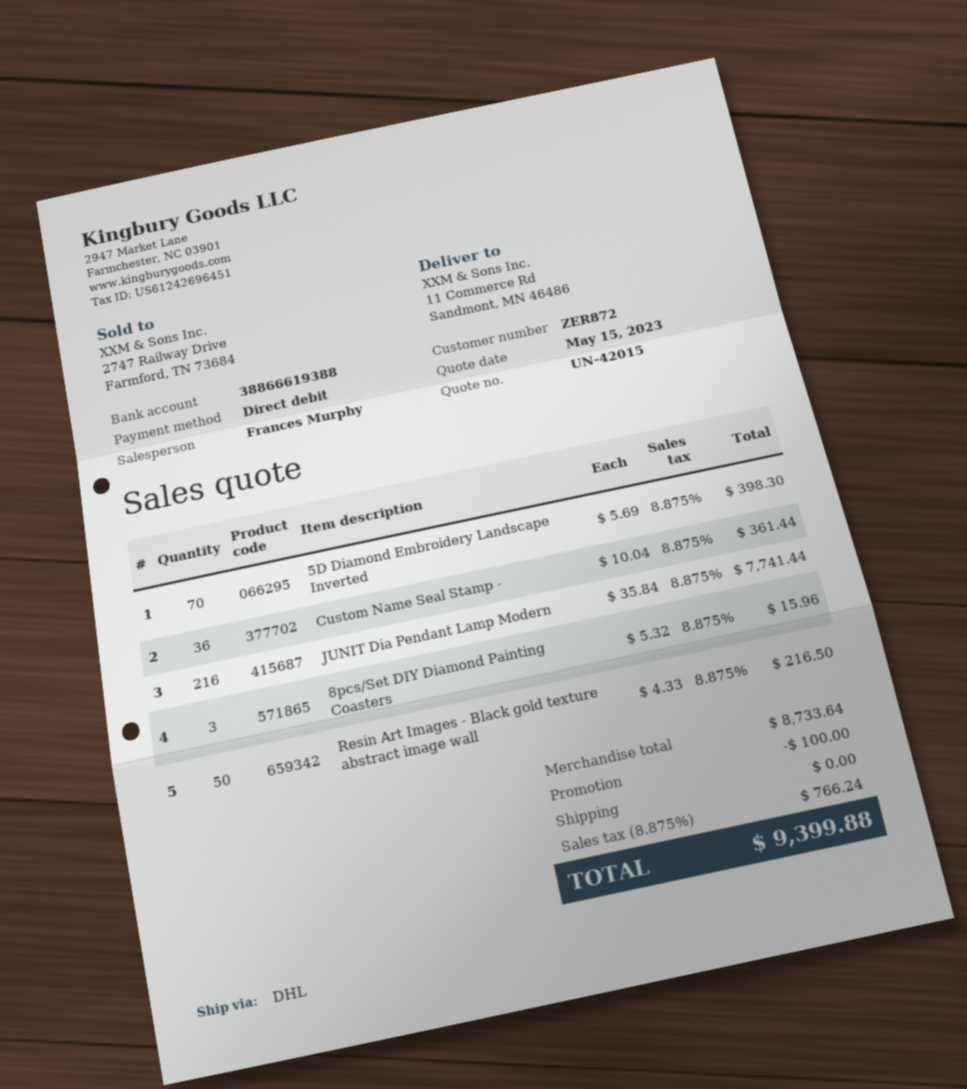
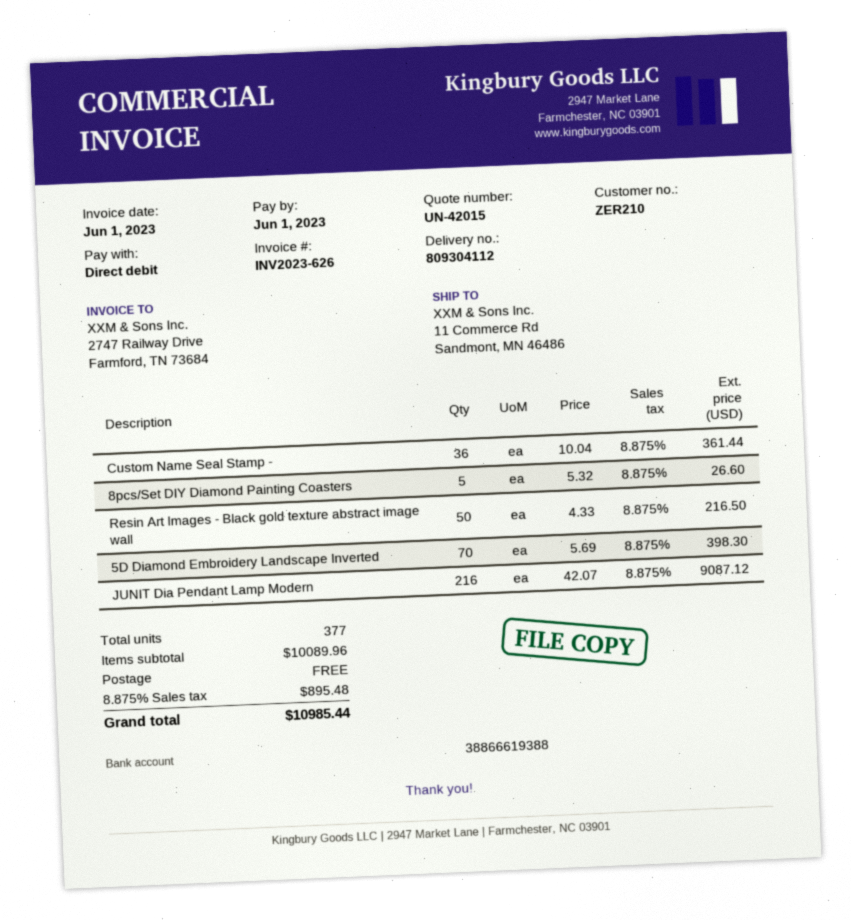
customer number: ZER872 -> ZER210
JUNIT Dia Pendant Lamp Modern: 216 x 35.84 = 7741.44 -> 216 x 42.07 = 9087.12
8pcs/Set DIY Diamond Painting Coasters: 3 x 5.32 = 15.96 -> 5 x 5.32 = 26.60
subtotal: 8733.64 -> 10089.96
discount: 100.00 -> none
tax: 8.875% = 766.24 -> 8.875% = 895.48
total: 9399.88 -> 10985.44

